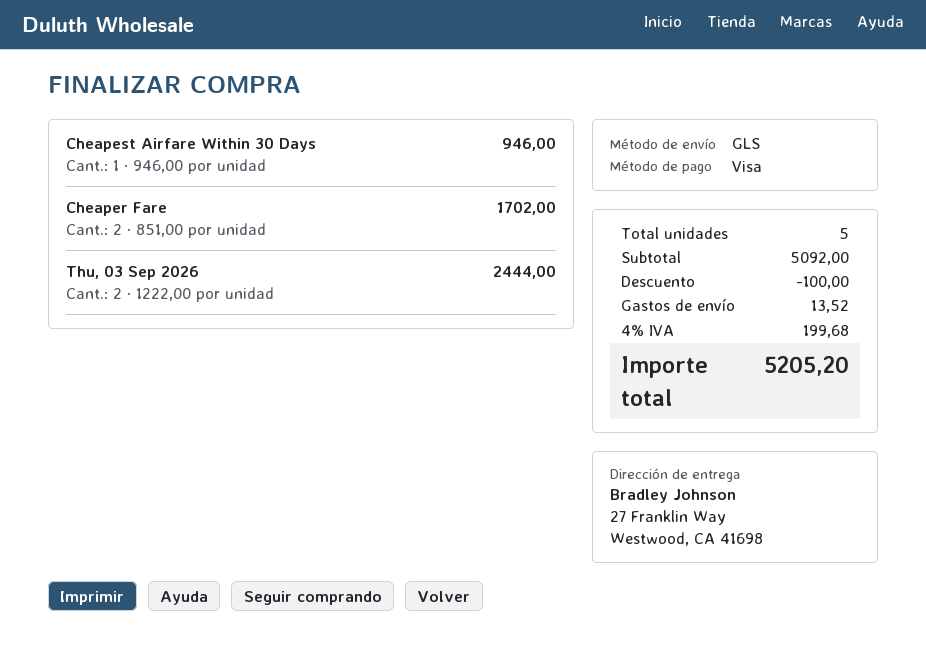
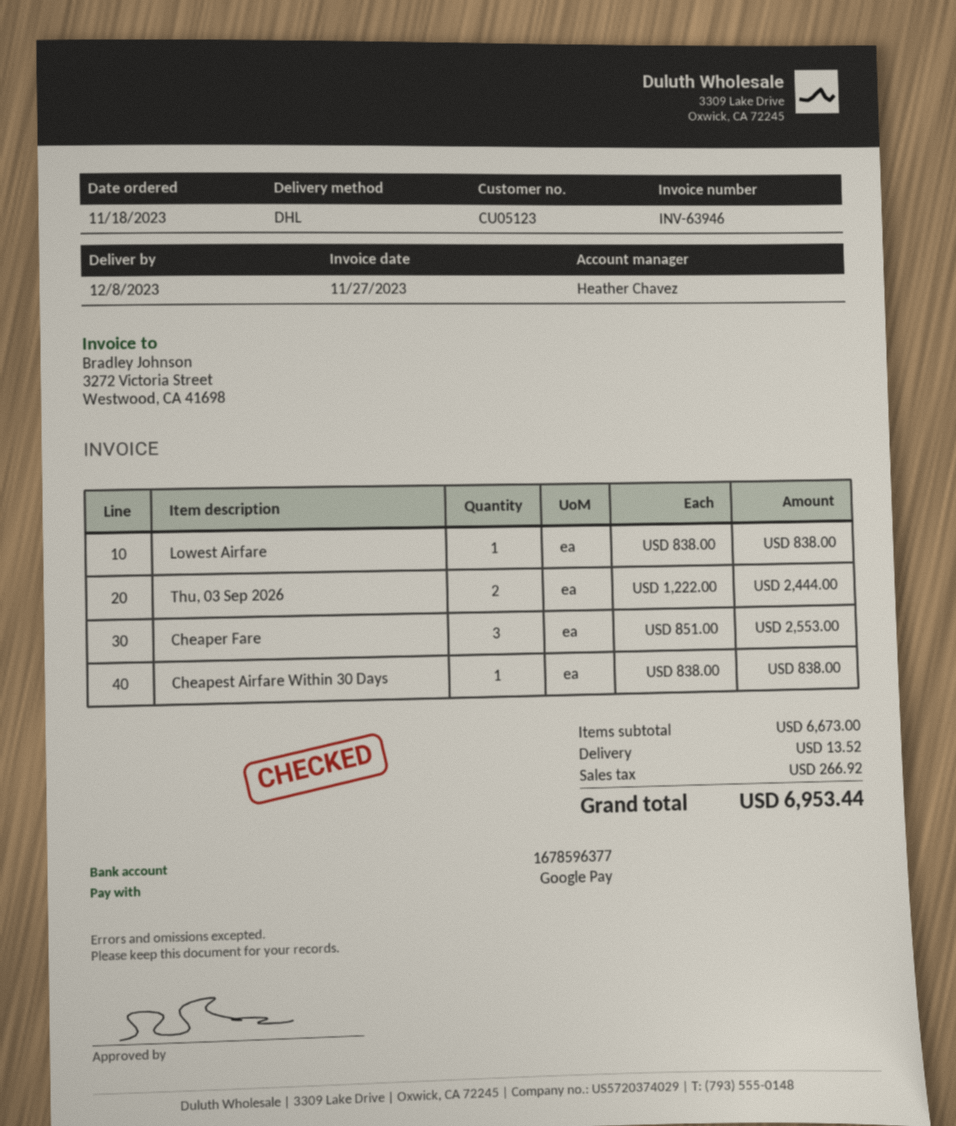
payment method: Visa -> Google Pay
shipping method: GLS -> DHL
Cheapest Airfare Within 30 Days: 1 x 946.00 = 946.00 -> 1 x 838.00 = 838.00
Cheaper Fare: 2 x 851.00 = 1702.00 -> 3 x 851.00 = 2553.00
Lowest Airfare: none -> 1 x 838.00 = 838.00
subtotal: 5092.00 -> 6673.00
discount: 100.00 -> none
tax: 199.68 -> 266.92
total: 5205.20 -> 6953.44

